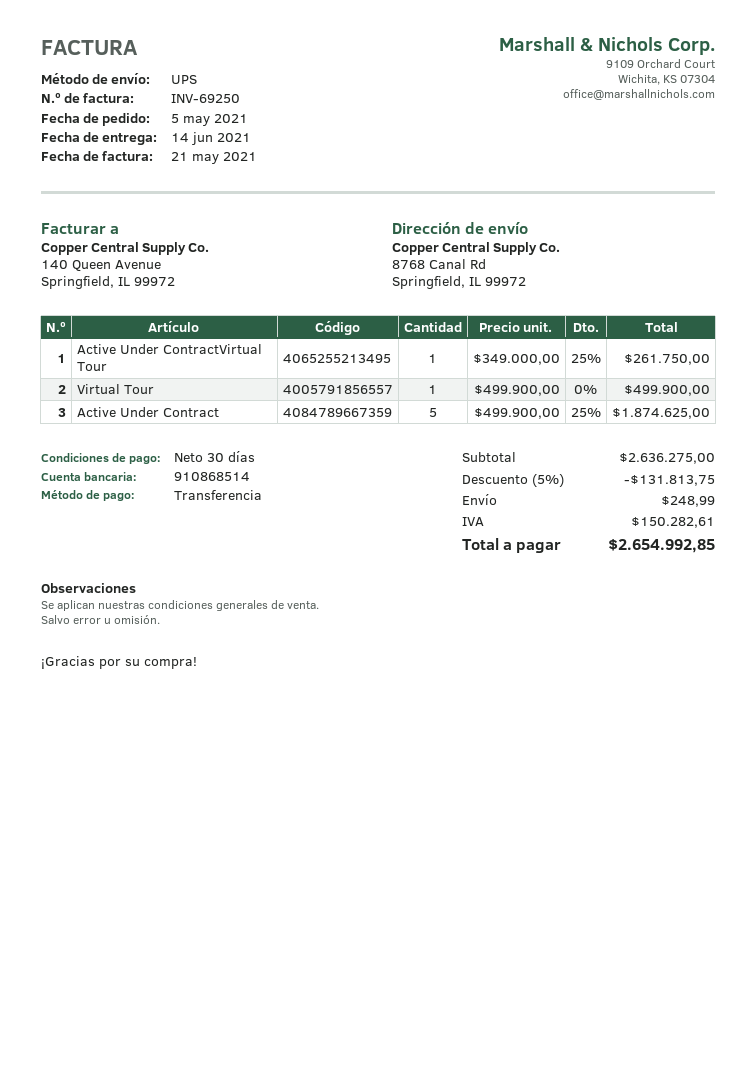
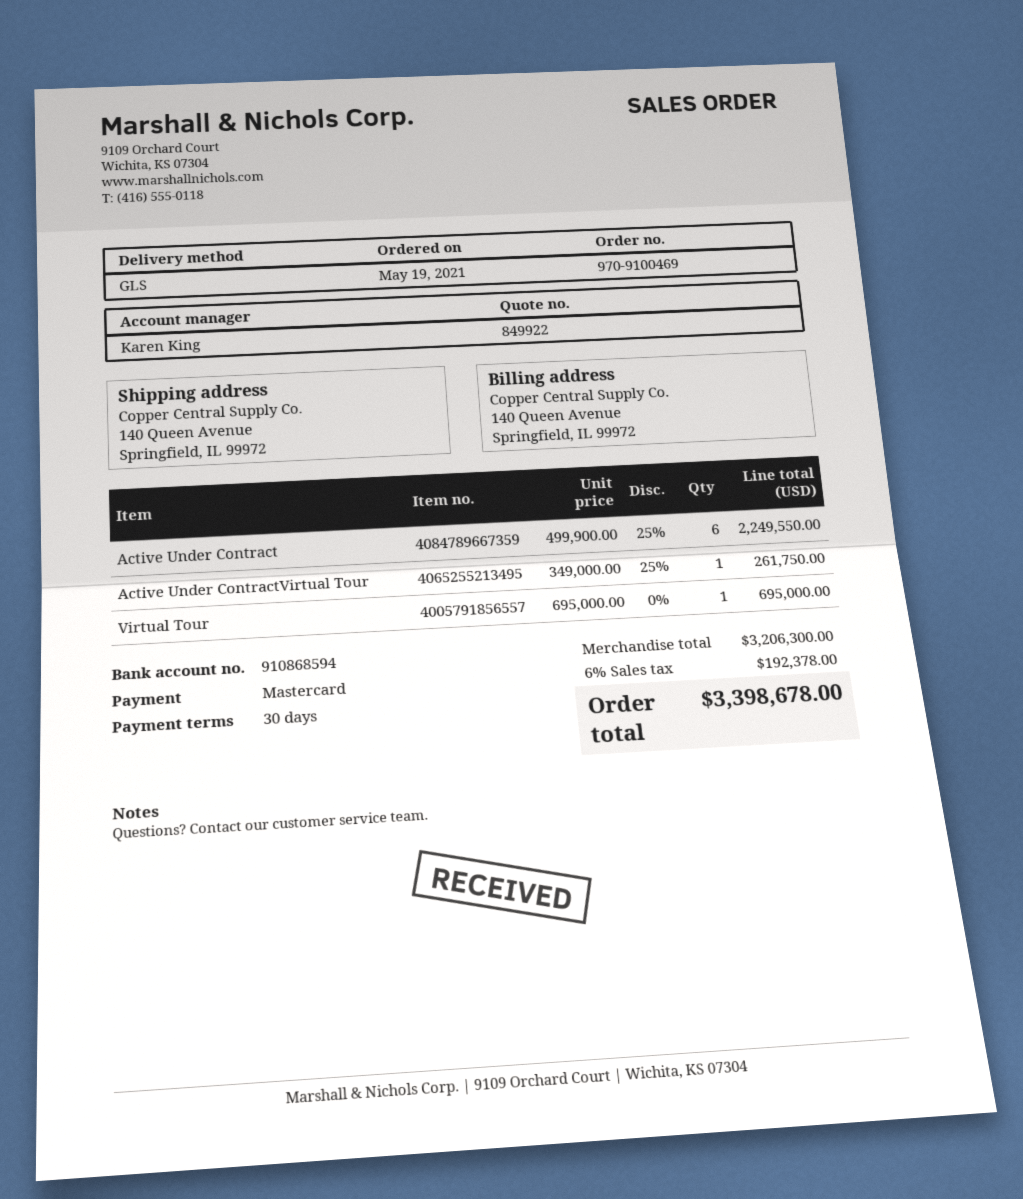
order date: 2021-05-05 -> 2021-05-19
payment method: bank transfer -> Mastercard
bank account: 910868514 -> 910868594
shipping method: UPS -> GLS
ship to: 8768 Canal Rd, Springfield, IL 99972 -> 140 Queen Avenue, Springfield, IL 99972
Virtual Tour: 1 x 499900.00 = 499900.00 -> 1 x 695000.00 = 695000.00
Active Under Contract: 5 x 499900.00 - 25% = 1874625.00 -> 6 x 499900.00 - 25% = 2249550.00
subtotal: 2636275.00 -> 3206300.00
discount: 5% = 131813.75 -> none
shipping: 248.99 -> none
tax: 150282.61 -> 192378.00
total: 2654992.85 -> 3398678.00

